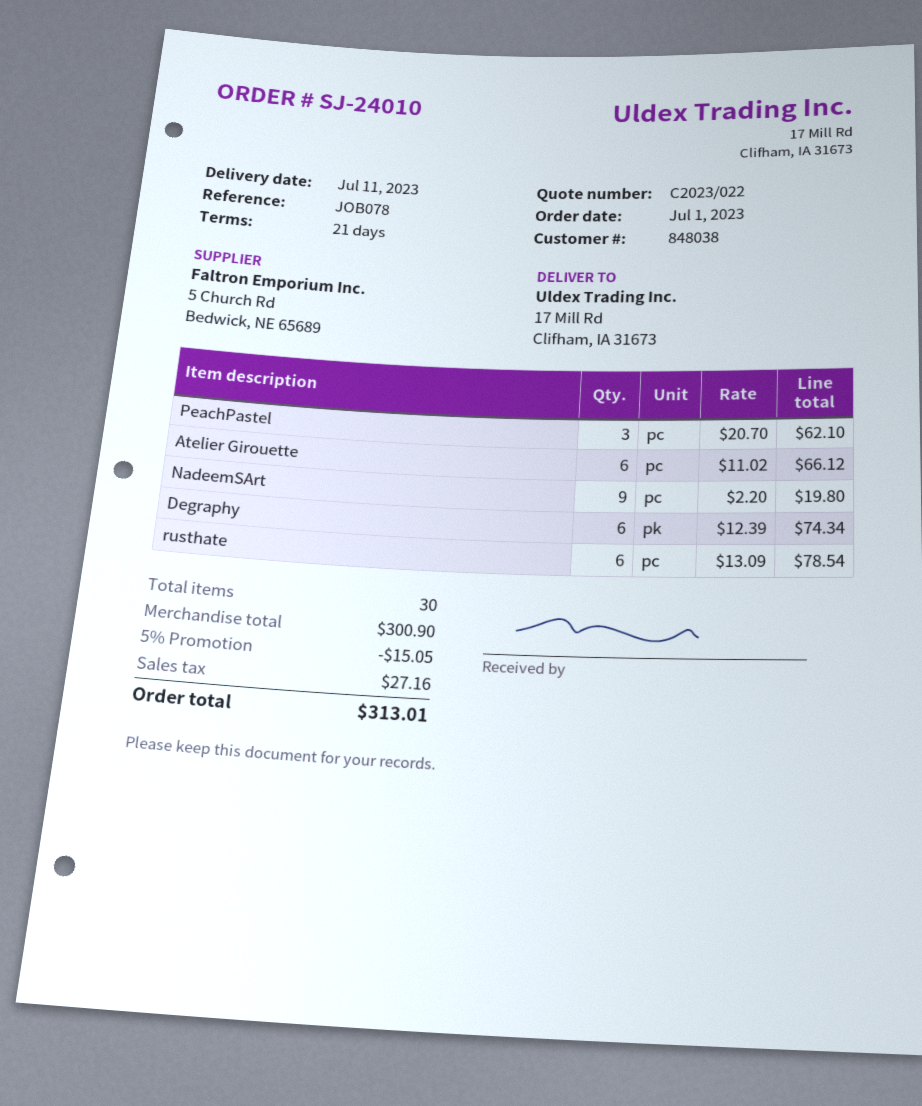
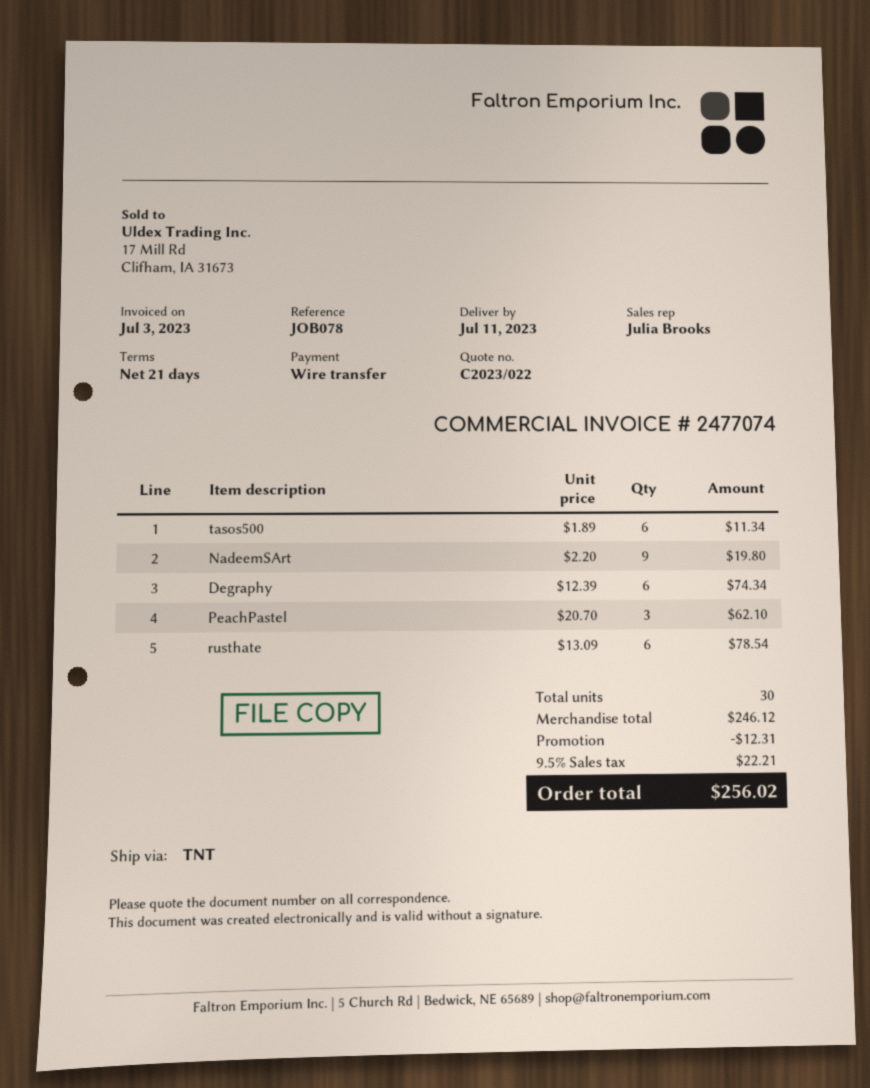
Atelier Girouette: 6 x 11.02 = 66.12 -> none
tasos500: none -> 6 x 1.89 = 11.34
subtotal: 300.90 -> 246.12
discount: 15.05 -> 12.31
tax: 27.16 -> 22.21
total: 313.01 -> 256.02

